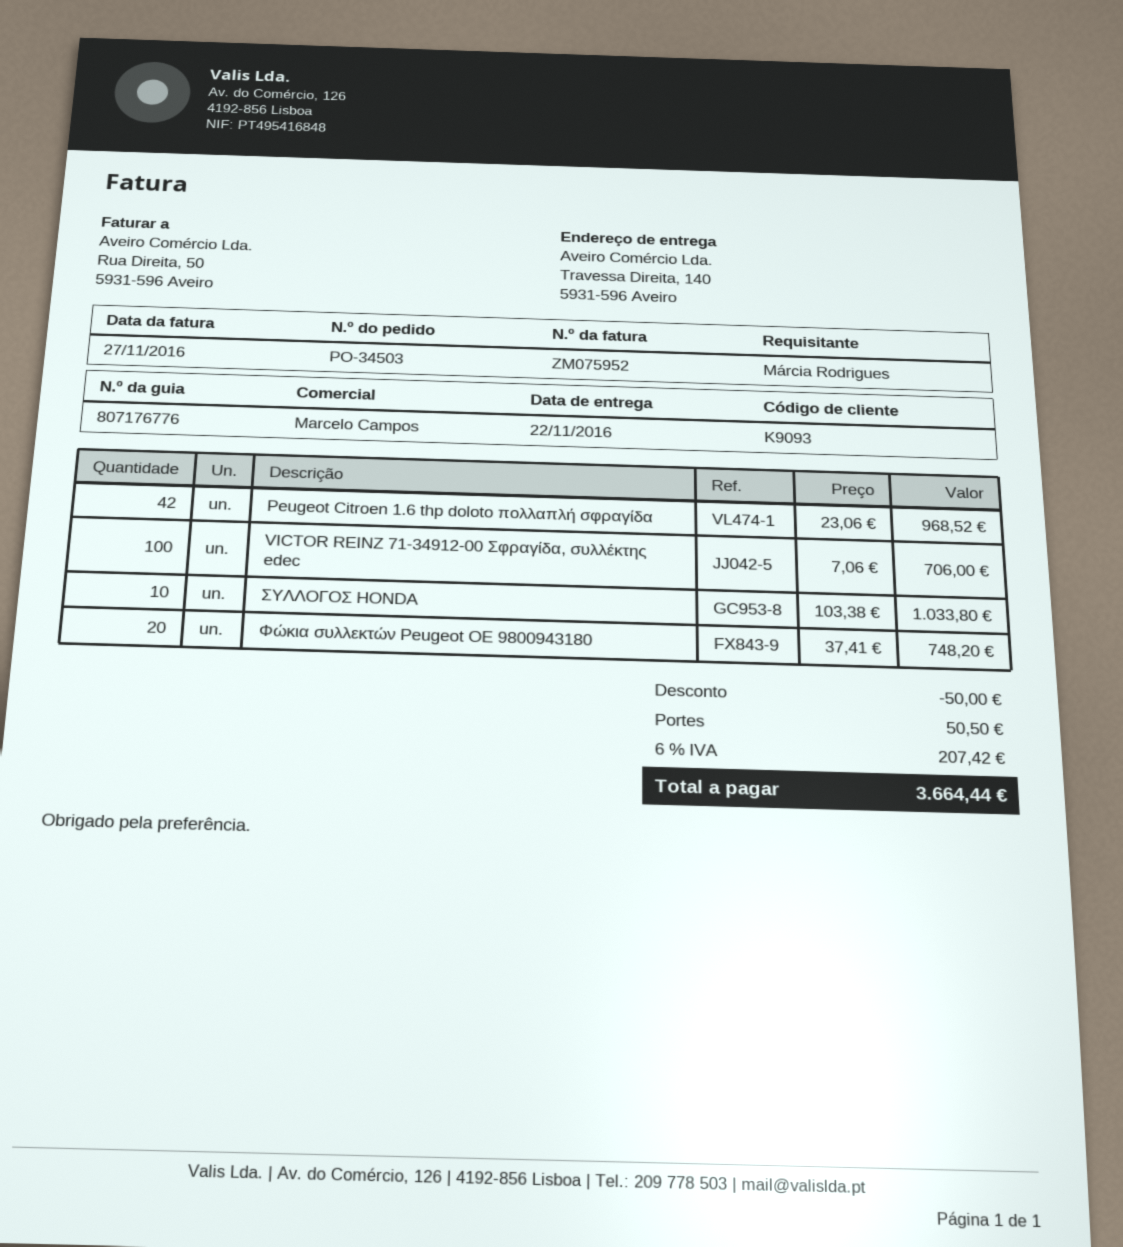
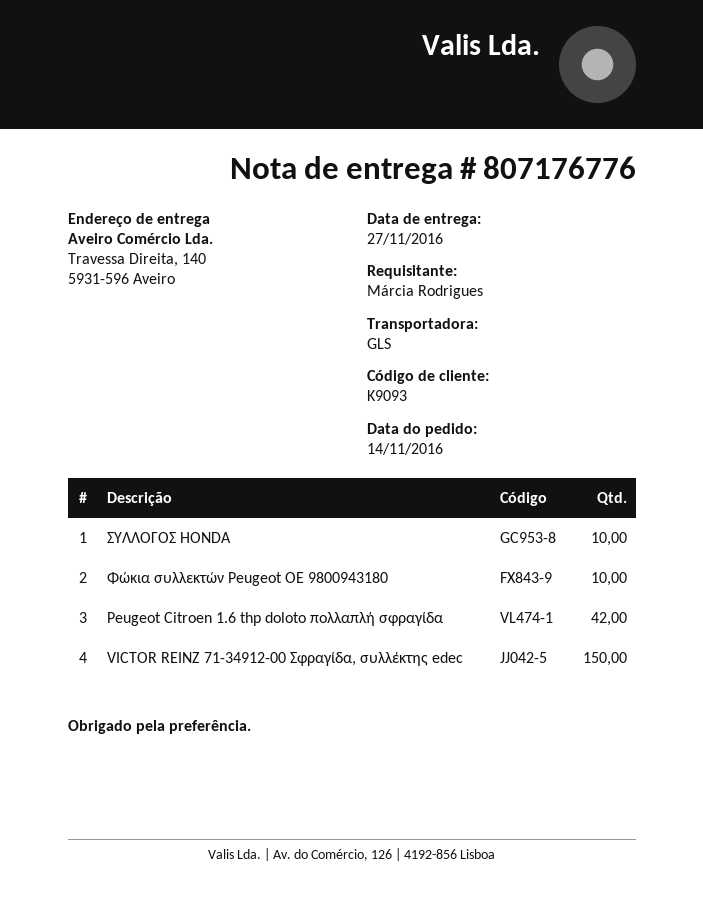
delivery date: 2016-11-22 -> 2016-11-27
VICTOR REINZ 71-34912-00 Σφραγίδα, συλλέκτης edec: 100 -> 150
Φώκια συλλεκτών Peugeot OE 9800943180: 20 -> 10

